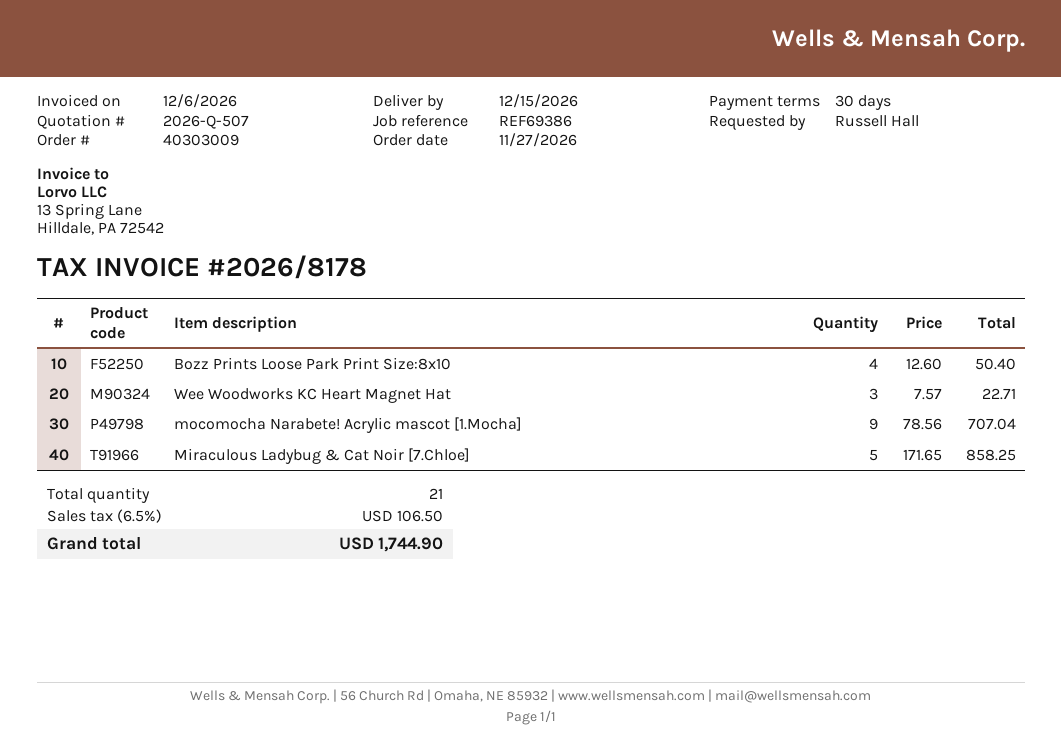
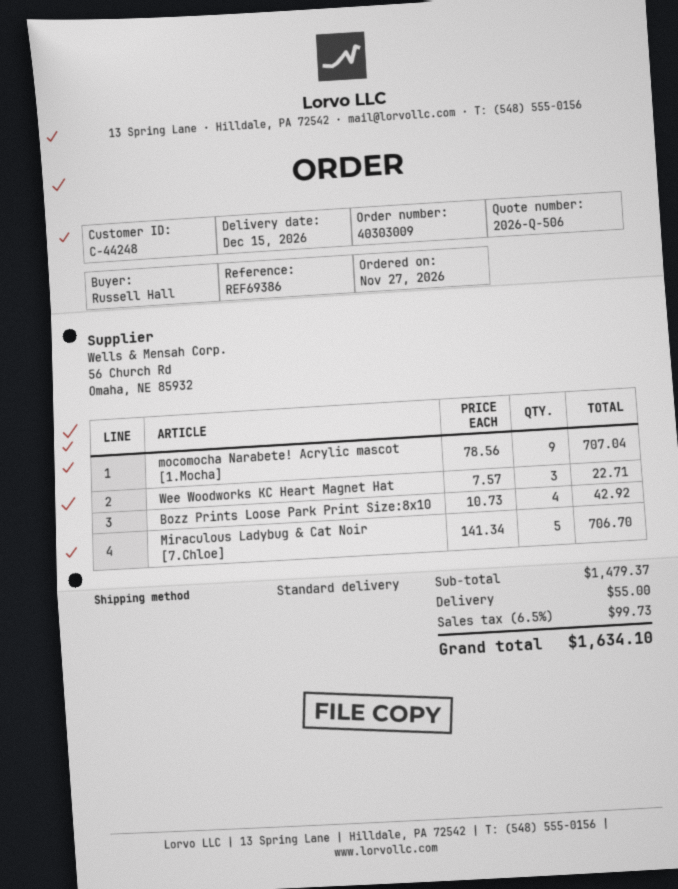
quote number: 2026-Q-507 -> 2026-Q-506
Bozz Prints Loose Park Print Size:8x10: 4 x 12.60 = 50.40 -> 4 x 10.73 = 42.92
Miraculous Ladybug & Cat Noir [7.Chloe]: 5 x 171.65 = 858.25 -> 5 x 141.34 = 706.70
shipping: none -> 55.00
tax: 6.5% = 106.50 -> 6.5% = 99.73
total: 1744.90 -> 1634.10

